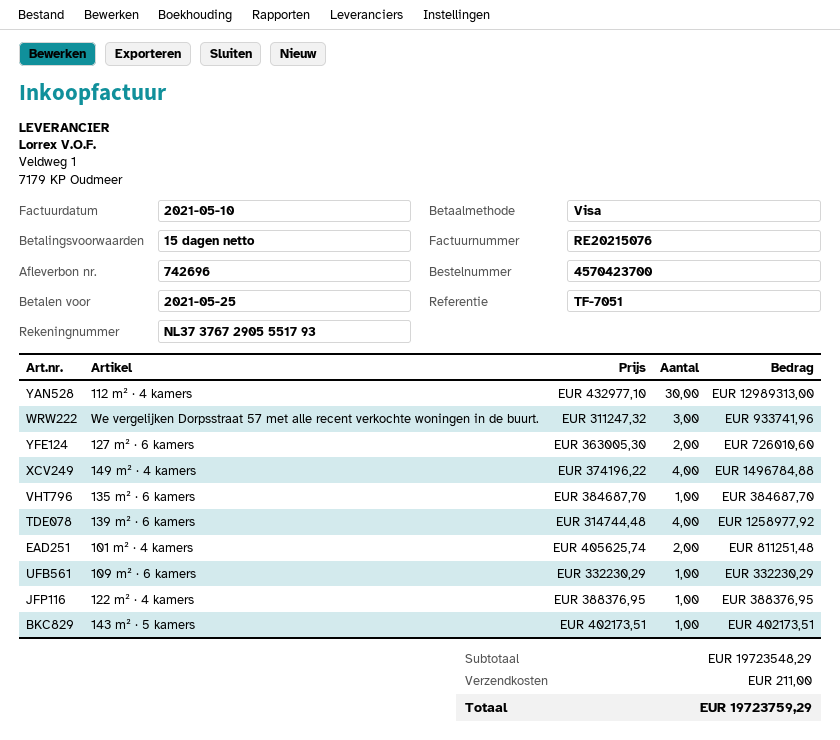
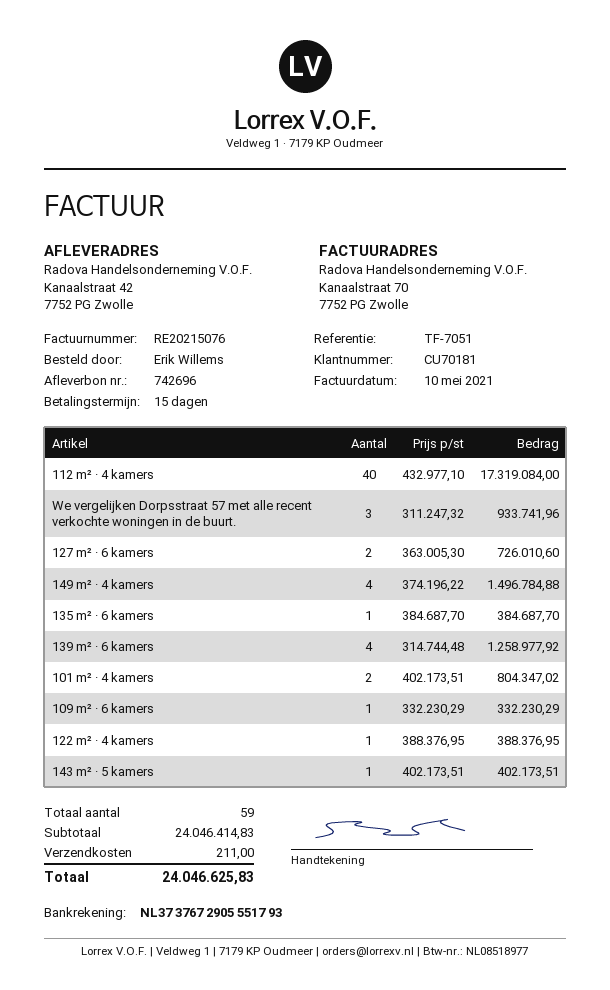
112 m² · 4 kamers: 30 x 432977.10 = 12989313.00 -> 40 x 432977.10 = 17319084.00
101 m² · 4 kamers: 2 x 405625.74 = 811251.48 -> 2 x 402173.51 = 804347.02
subtotal: 19723548.29 -> 24046414.83
total: 19723759.29 -> 24046625.83

